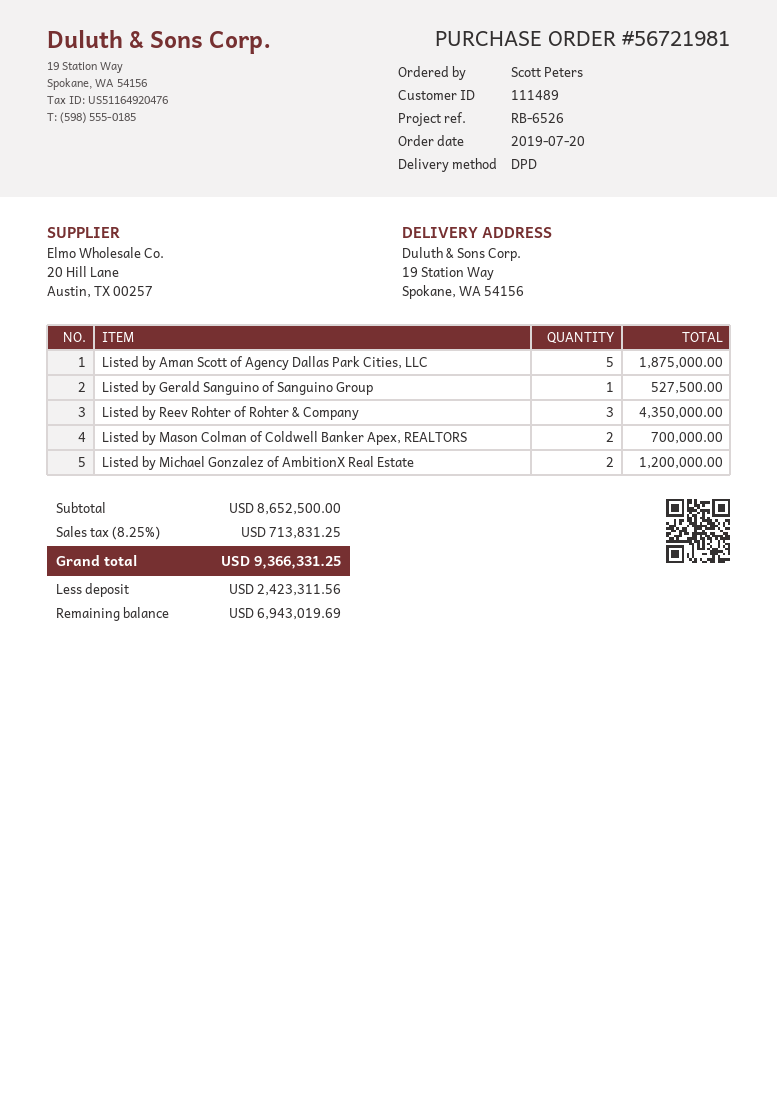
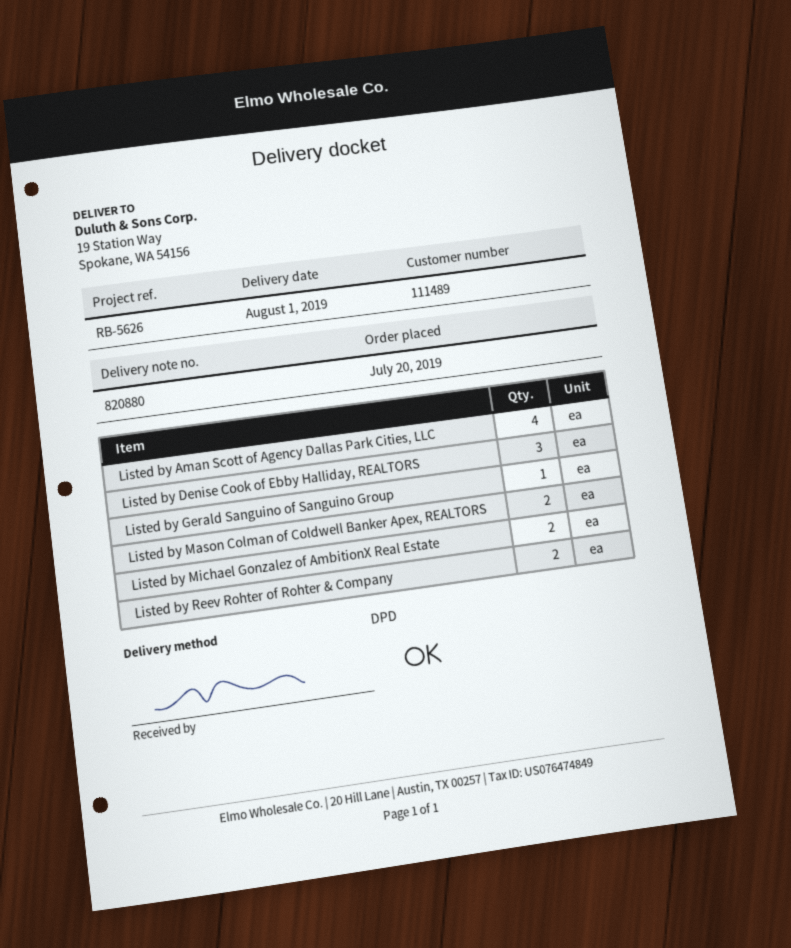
reference: RB-6526 -> RB-5626
Listed by Aman Scott of Agency Dallas Park Cities, LLC: 5 -> 4
Listed by Reev Rohter of Rohter & Company: 3 -> 2
Listed by Denise Cook of Ebby Halliday, REALTORS: none -> 3

